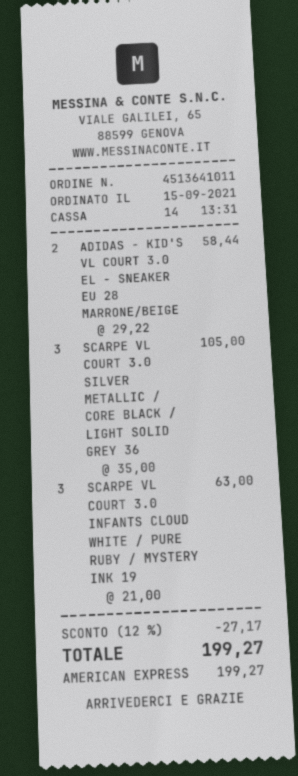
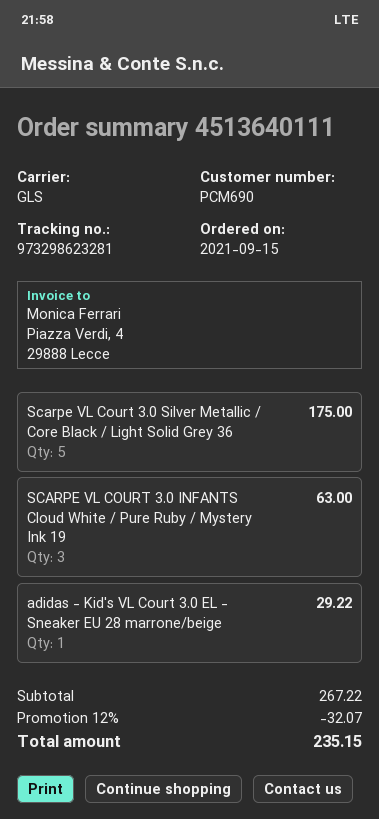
order number: 4513641011 -> 4513640111
ADIDAS - KID'S VL COURT 3.0 EL - SNEAKER EU 28 MARRONE/BEIGE: 2 for 58.44 -> 1 for 29.22
SCARPE VL COURT 3.0 SILVER METALLIC / CORE BLACK / LIGHT SOLID GREY 36: 3 for 105.00 -> 5 for 175.00
discount: 12% = 27.17 -> 12% = 32.07
total: 199.27 -> 235.15

